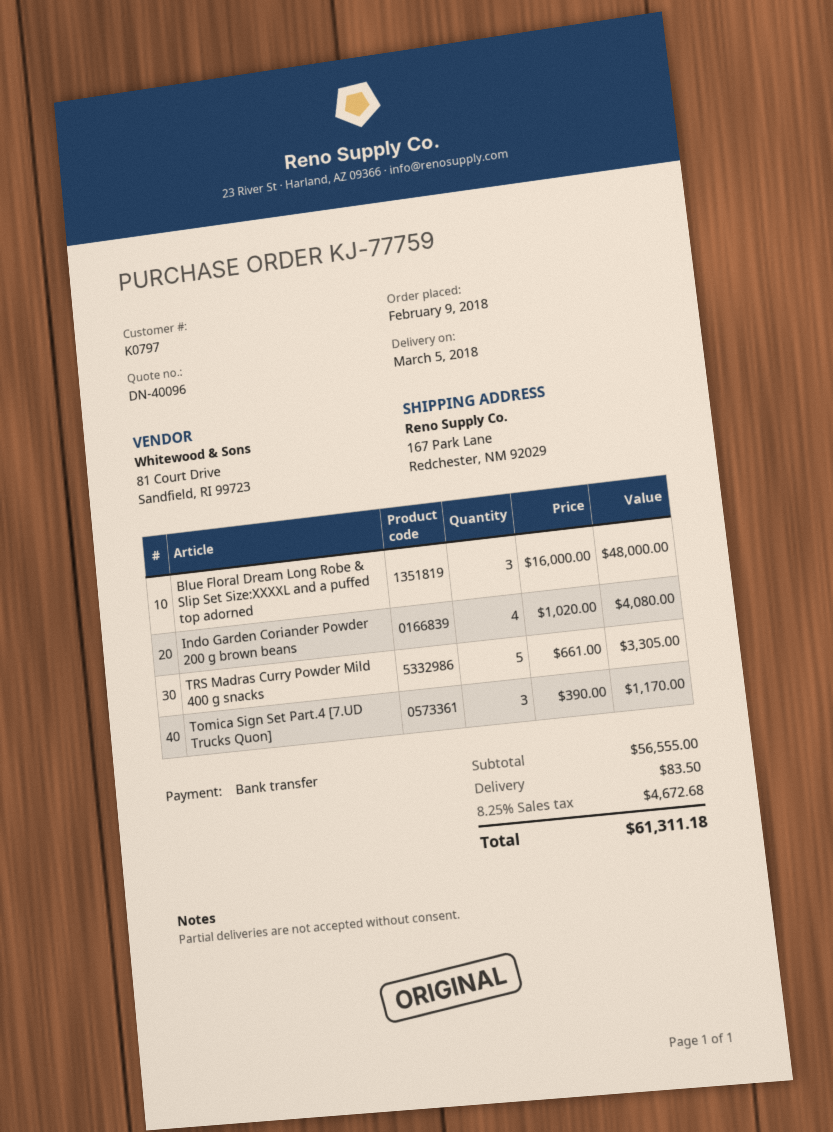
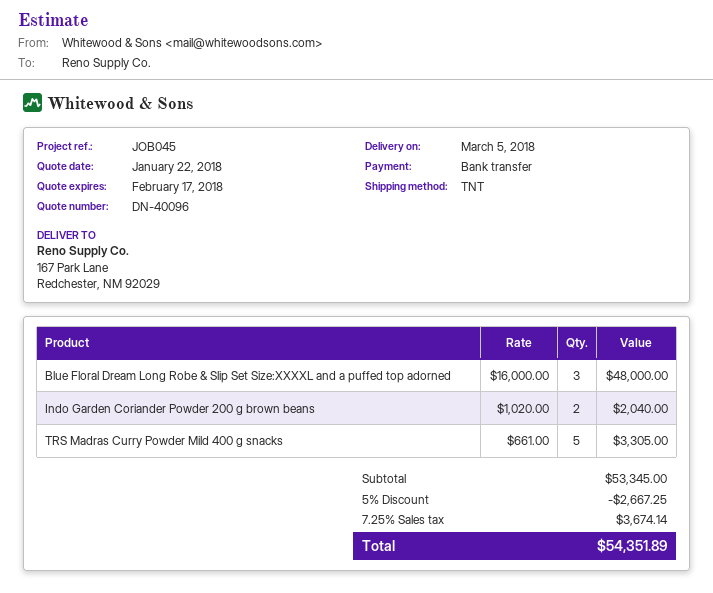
Indo Garden Coriander Powder 200 g brown beans: 4 x 1020.00 = 4080.00 -> 2 x 1020.00 = 2040.00
Tomica Sign Set Part.4 [7.UD Trucks Quon]: 3 x 390.00 = 1170.00 -> none
subtotal: 56555.00 -> 53345.00
discount: none -> 5% = 2667.25
shipping: 83.50 -> none
tax: 8.25% = 4672.68 -> 7.25% = 3674.14
total: 61311.18 -> 54351.89

